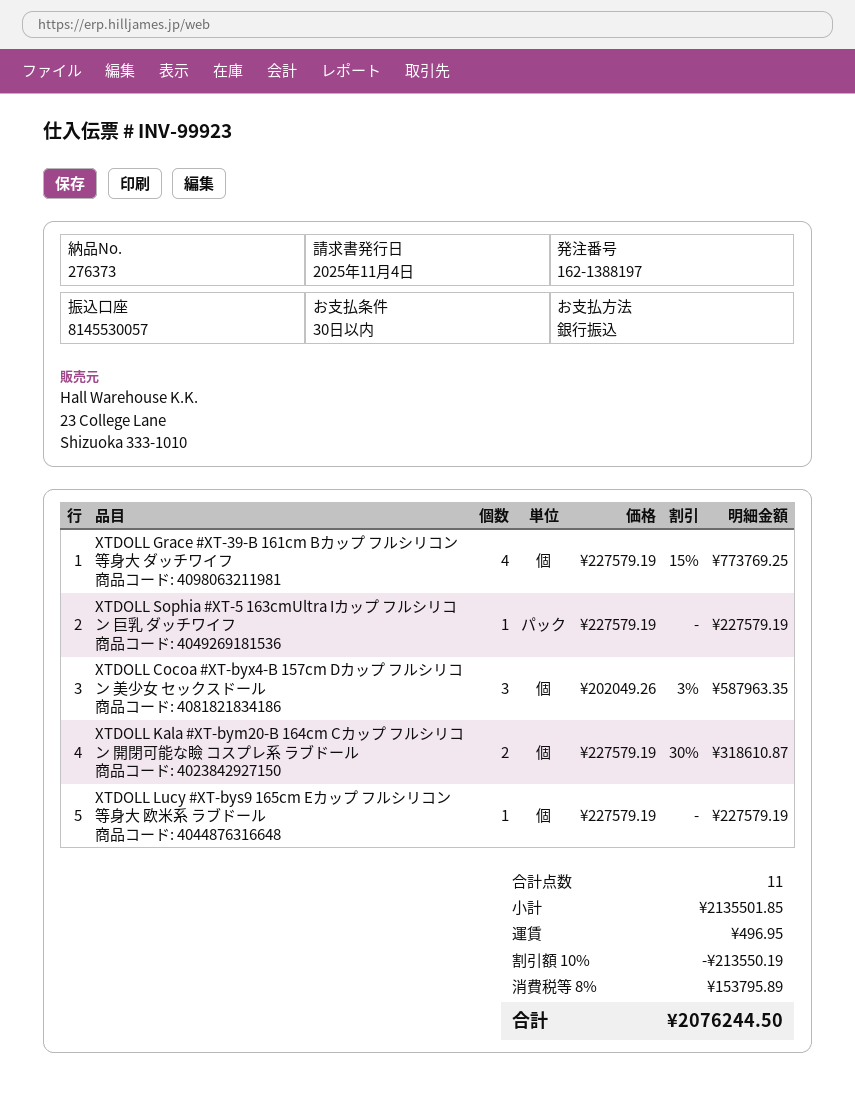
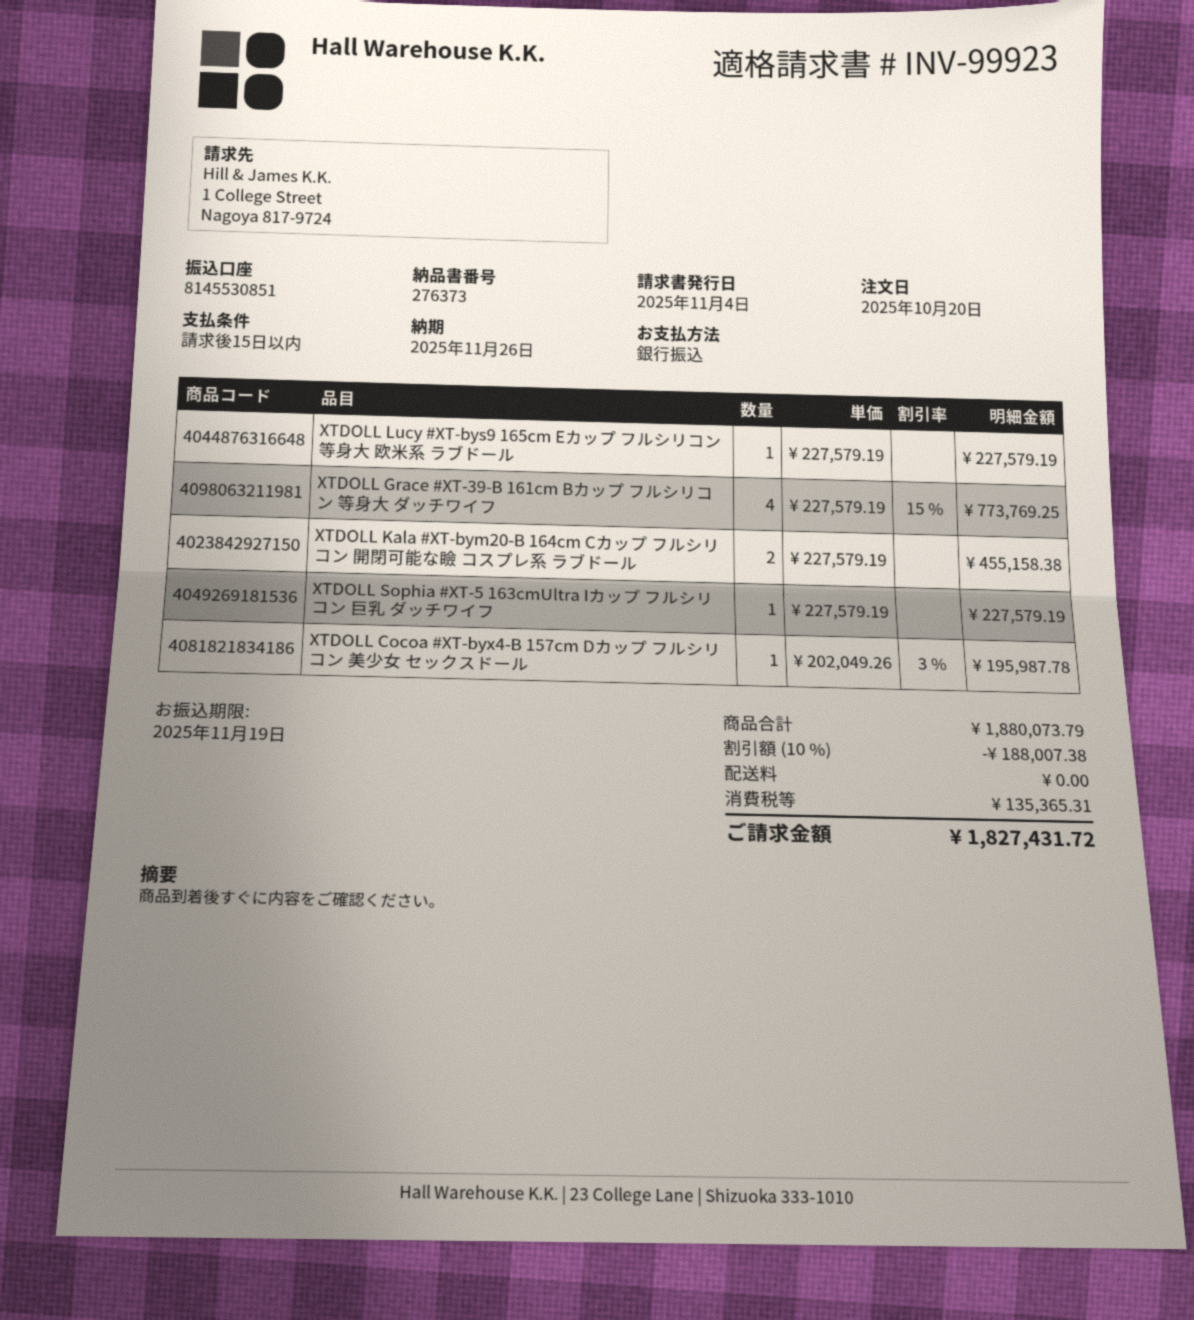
payment terms: 30 days -> 15 days
bank account: 8145530057 -> 8145530851
XTDOLL Cocoa #XT-byx4-B 157cm Dカップ フルシリコン 美少女 セックスドール: 3 x 202049.26 - 3% = 587963.35 -> 1 x 202049.26 - 3% = 195987.78
XTDOLL Kala #XT-bym20-B 164cm Cカップ フルシリコン 開閉可能な瞼 コスプレ系 ラブドール: 2 x 227579.19 - 30% = 318610.87 -> 2 x 227579.19 = 455158.38
subtotal: 2135501.85 -> 1880073.79
discount: 10% = 213550.19 -> 10% = 188007.38
shipping: 496.95 -> 0.00
tax: 153795.89 -> 135365.31
total: 2076244.50 -> 1827431.72

